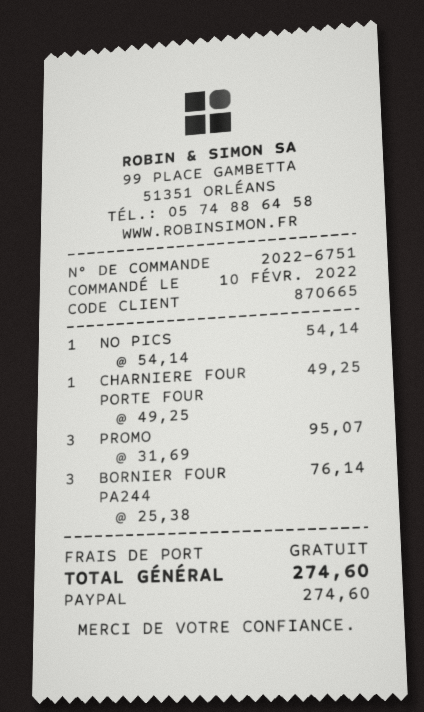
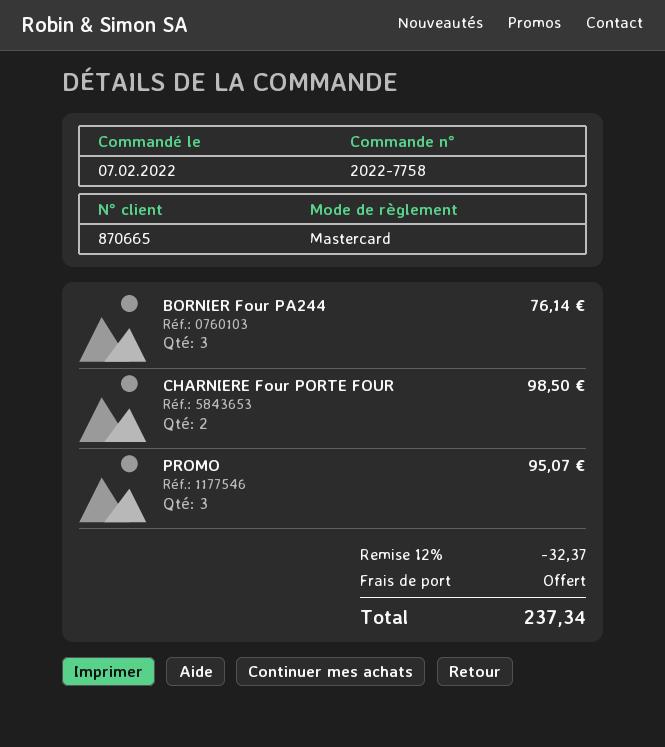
order number: 2022-6751 -> 2022-7758
order date: 2022-02-10 -> 2022-02-07
payment method: PayPal -> Mastercard
NO PICS: 1 for 54.14 -> none
CHARNIERE FOUR PORTE FOUR: 1 for 49.25 -> 2 for 98.50
discount: none -> 12% = 32.37
total: 274.60 -> 237.34

